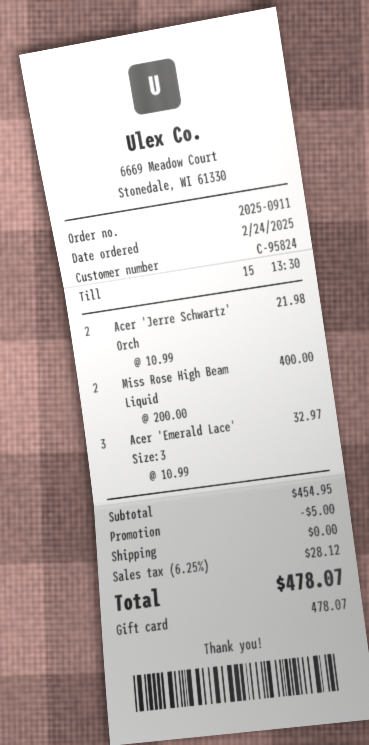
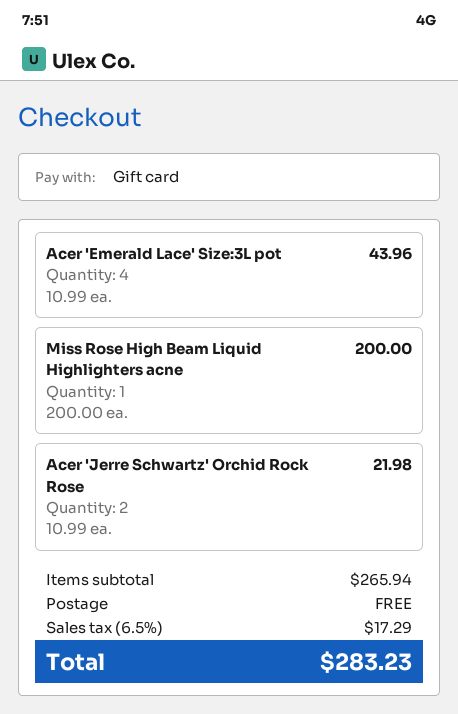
Miss Rose High Beam Liquid: 2 x 200.00 = 400.00 -> 1 x 200.00 = 200.00
Acer 'Emerald Lace' Size:3: 3 x 10.99 = 32.97 -> 4 x 10.99 = 43.96
subtotal: 454.95 -> 265.94
discount: 5.00 -> none
tax: 6.25% = 28.12 -> 6.5% = 17.29
total: 478.07 -> 283.23

